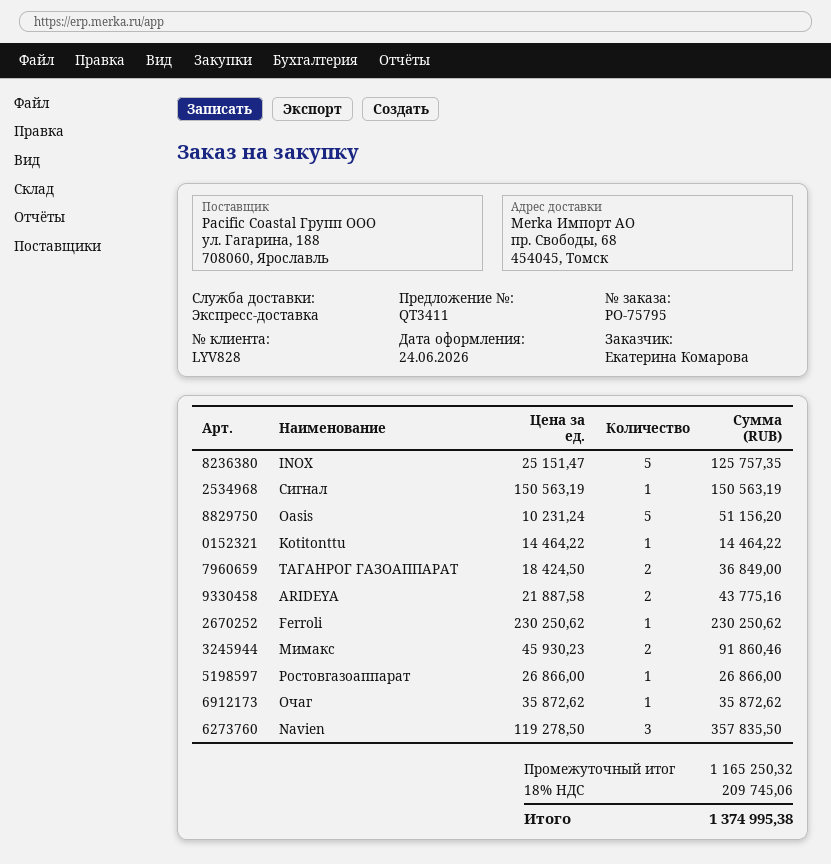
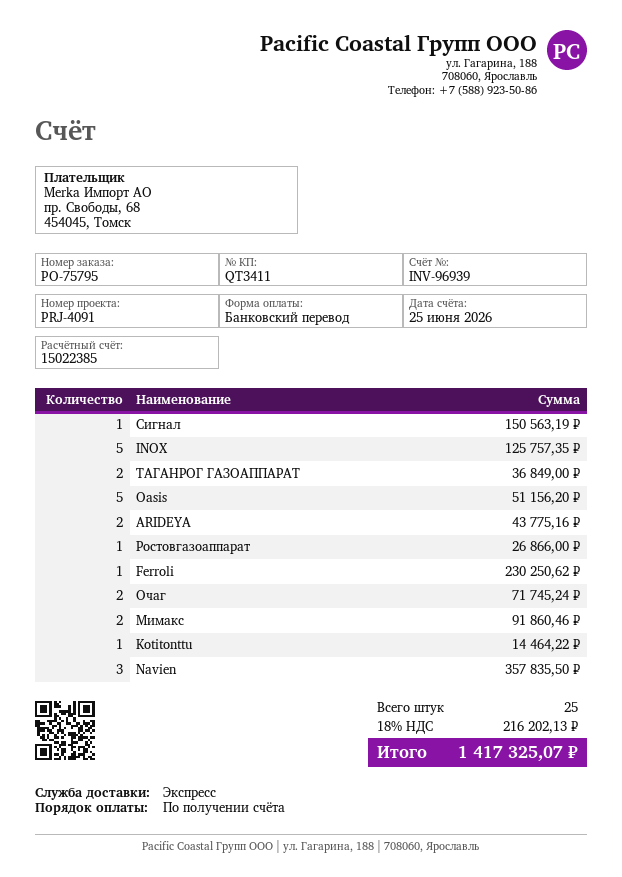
Очаг: 1 for 35872.62 -> 2 for 71745.24
tax: 18% = 209745.06 -> 18% = 216202.13
total: 1374995.38 -> 1417325.07

